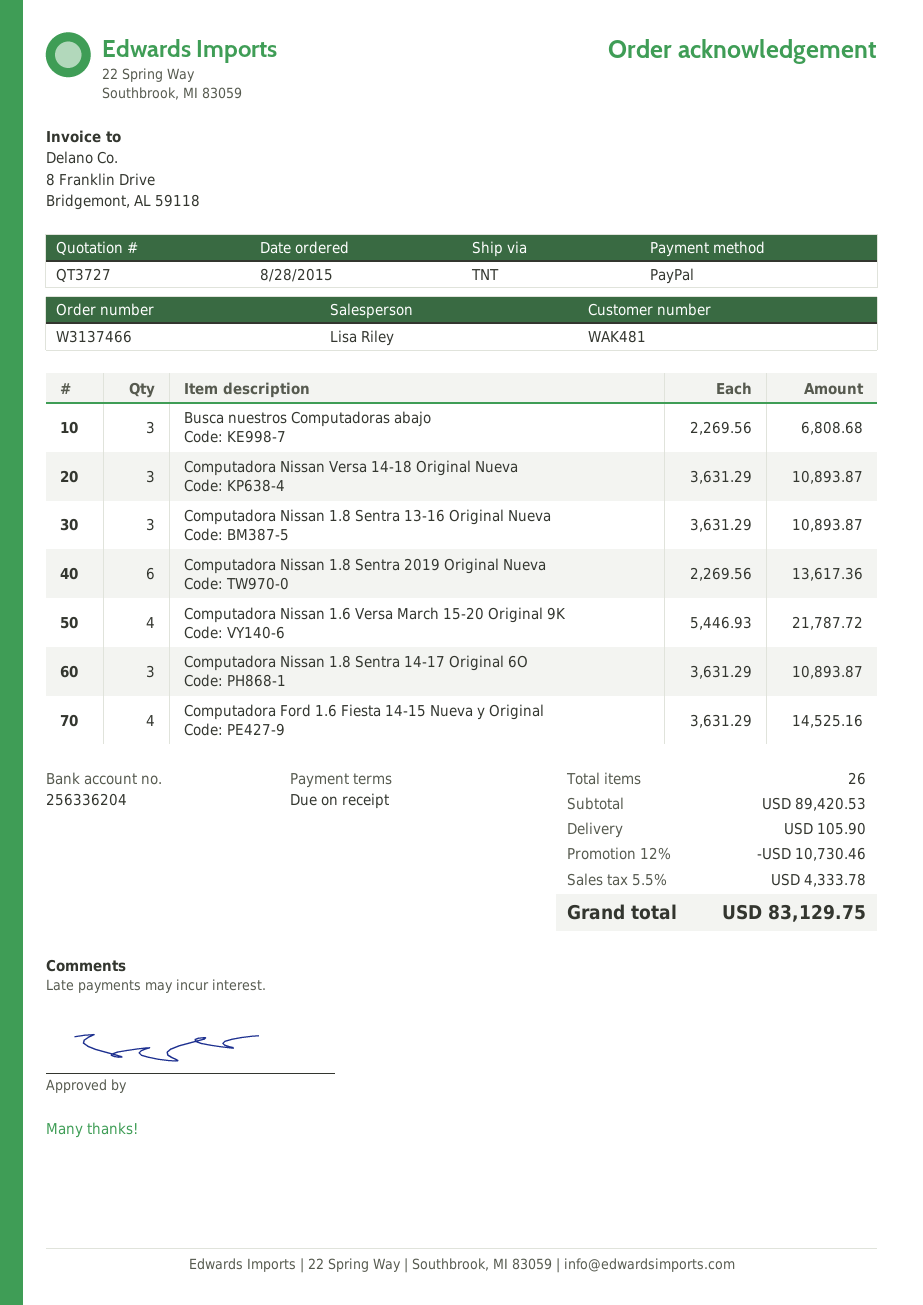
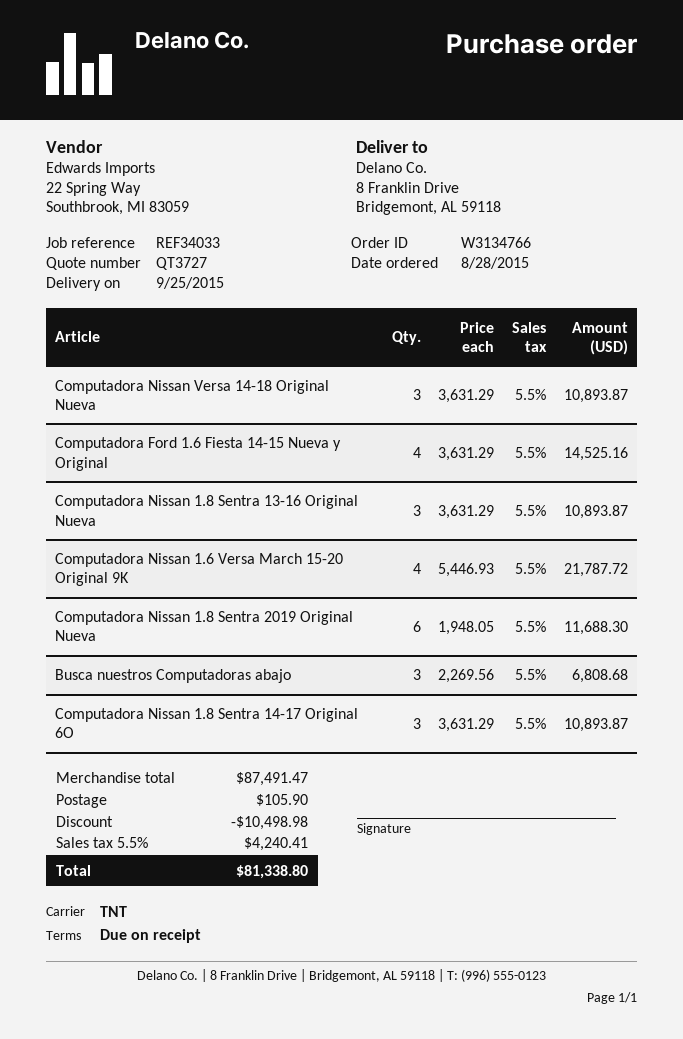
order number: W3137466 -> W3134766
Computadora Nissan 1.8 Sentra 2019 Original Nueva: 6 x 2269.56 = 13617.36 -> 6 x 1948.05 = 11688.30
subtotal: 89420.53 -> 87491.47
discount: 10730.46 -> 10498.98
tax: 5.5% = 4333.78 -> 5.5% = 4240.41
total: 83129.75 -> 81338.80

